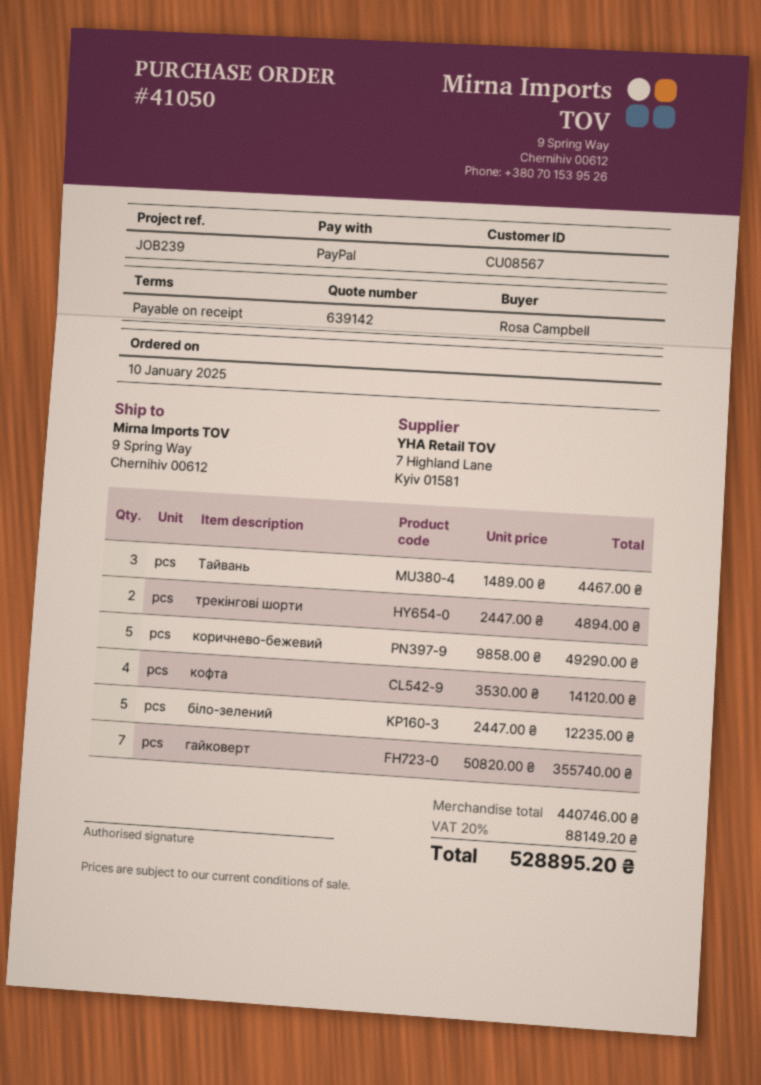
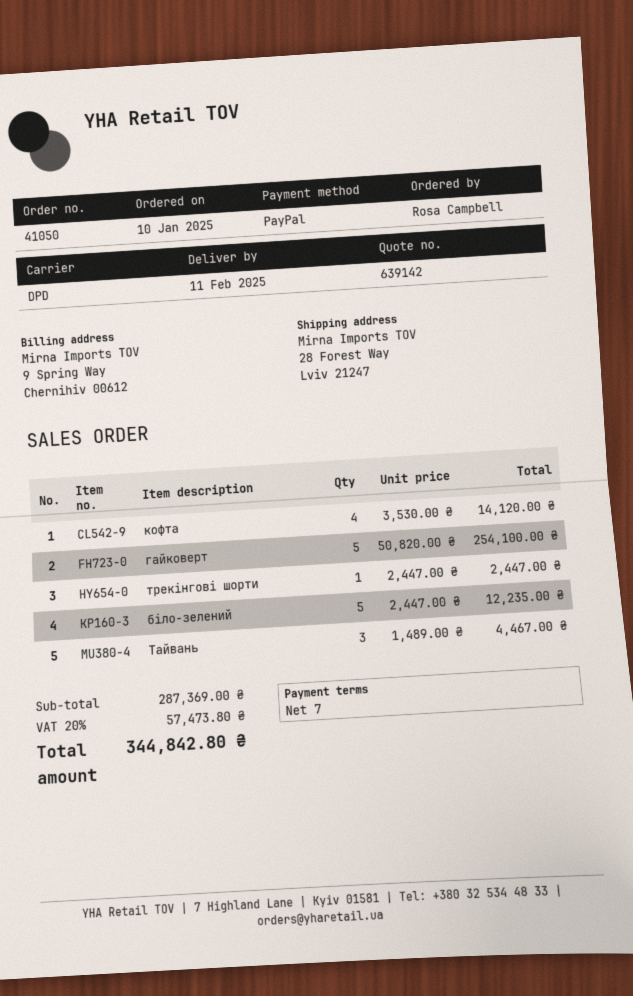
payment terms: on receipt -> 7 days
ship to: 9 Spring Way, Chernihiv 00612 -> 28 Forest Way, Lviv 21247
трекінгові шорти: 2 x 2447.00 = 4894.00 -> 1 x 2447.00 = 2447.00
коричнево-бежевий: 5 x 9858.00 = 49290.00 -> none
гайковерт: 7 x 50820.00 = 355740.00 -> 5 x 50820.00 = 254100.00
subtotal: 440746.00 -> 287369.00
tax: 20% = 88149.20 -> 20% = 57473.80
total: 528895.20 -> 344842.80

